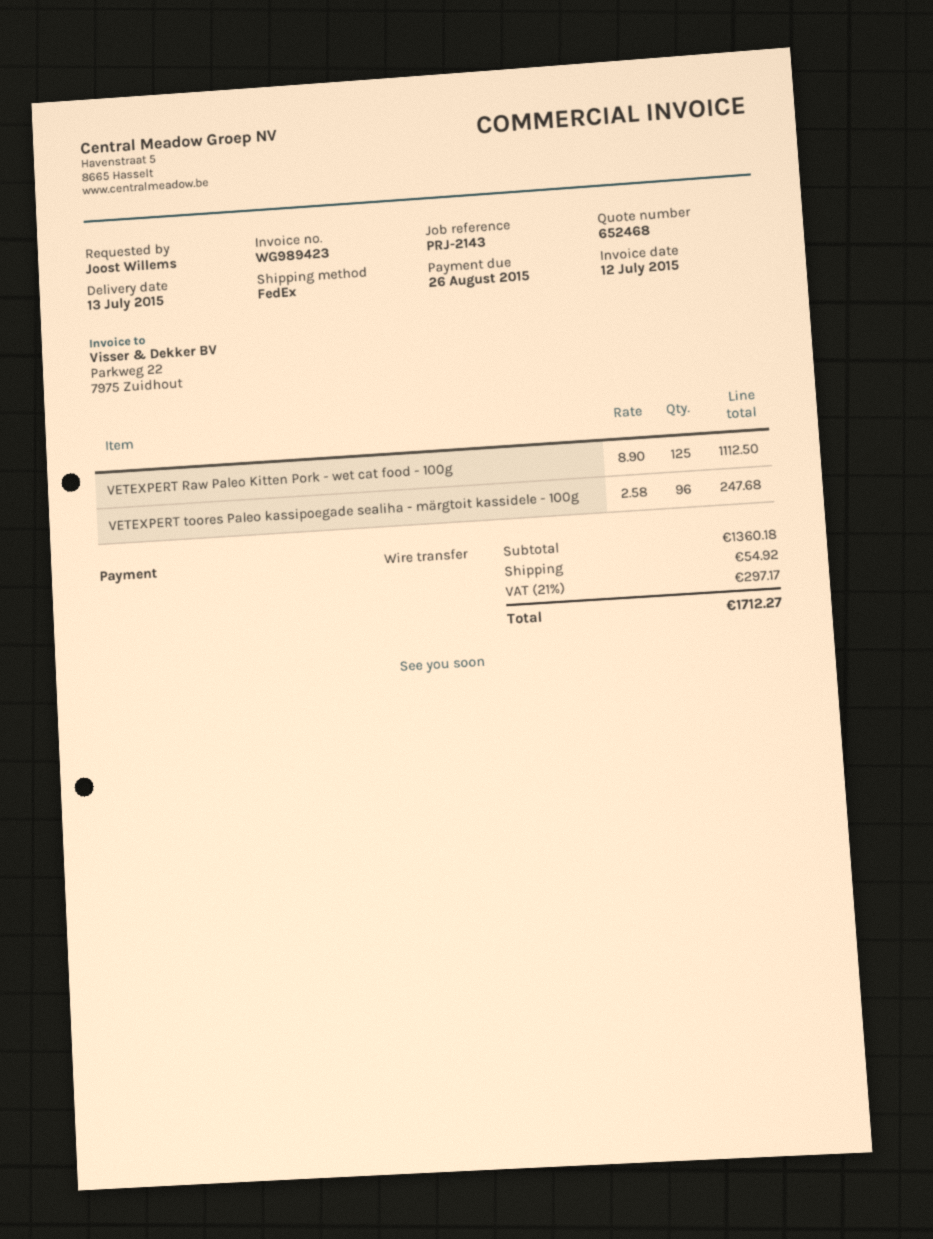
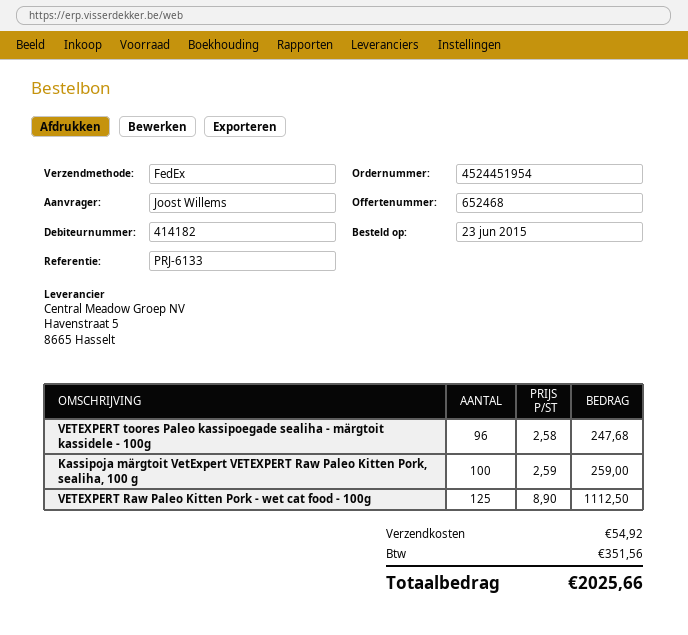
reference: PRJ-2143 -> PRJ-6133
Kassipoja märgtoit VetExpert VETEXPERT Raw Paleo Kitten Pork, sealiha, 100 g: none -> 100 x 2.59 = 259.00
tax: 297.17 -> 351.56
total: 1712.27 -> 2025.66

